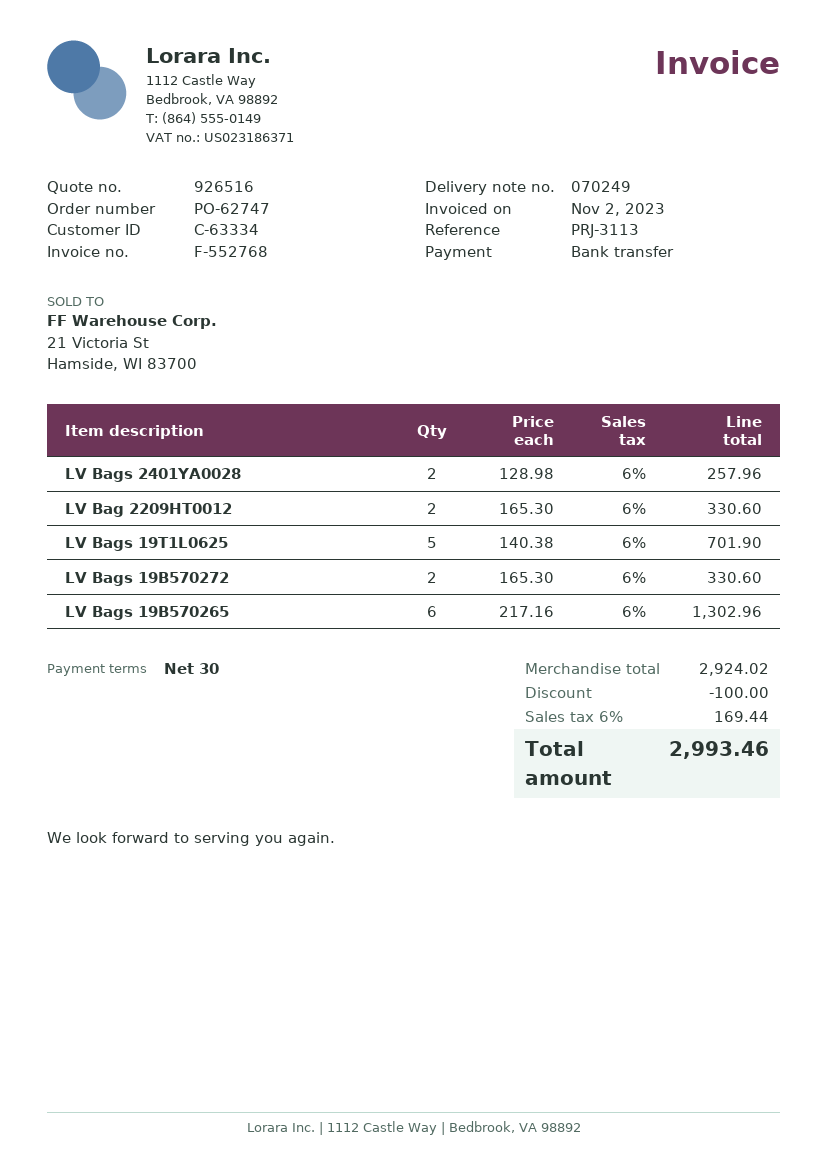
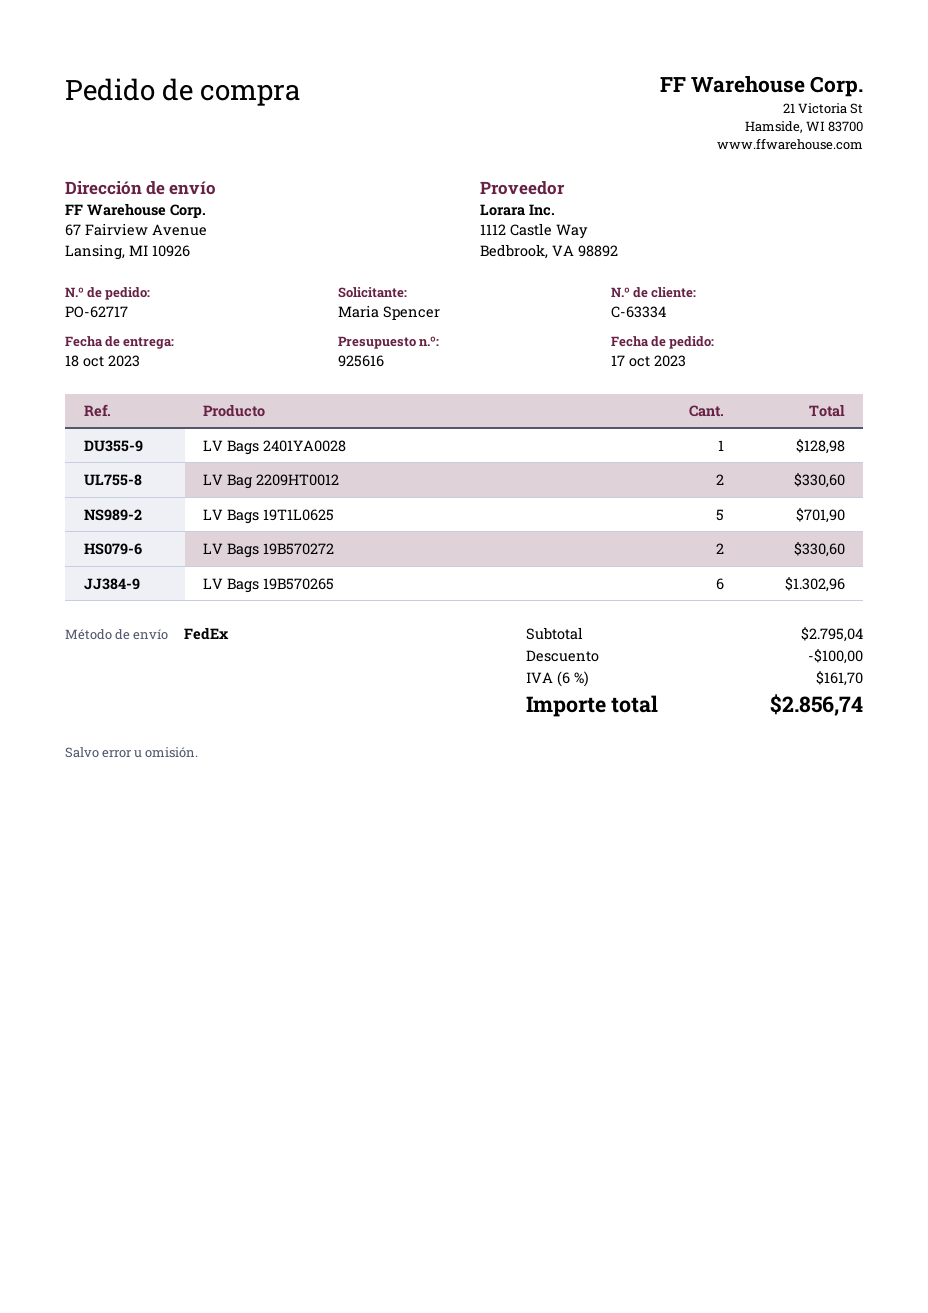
quote number: 926516 -> 925616
order number: PO-62747 -> PO-62717
LV Bags 2401YA0028: 2 for 257.96 -> 1 for 128.98
subtotal: 2924.02 -> 2795.04
tax: 6% = 169.44 -> 6% = 161.70
total: 2993.46 -> 2856.74

